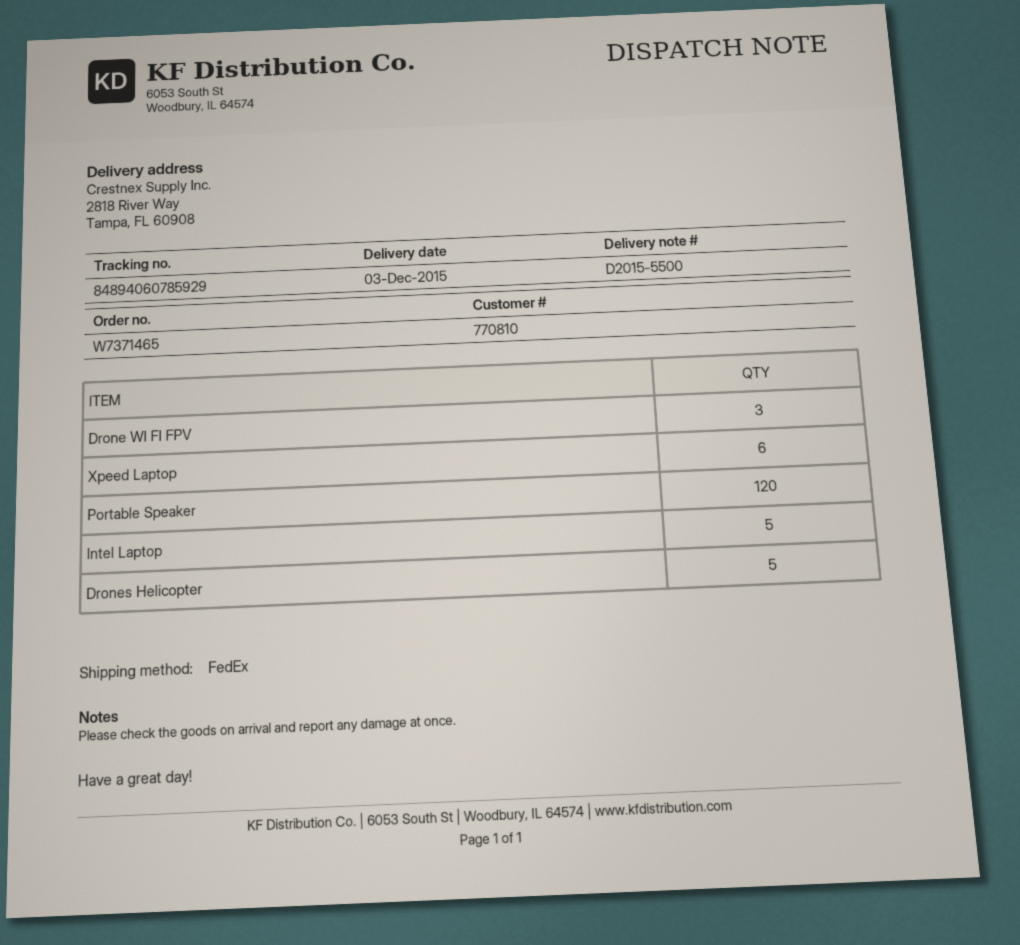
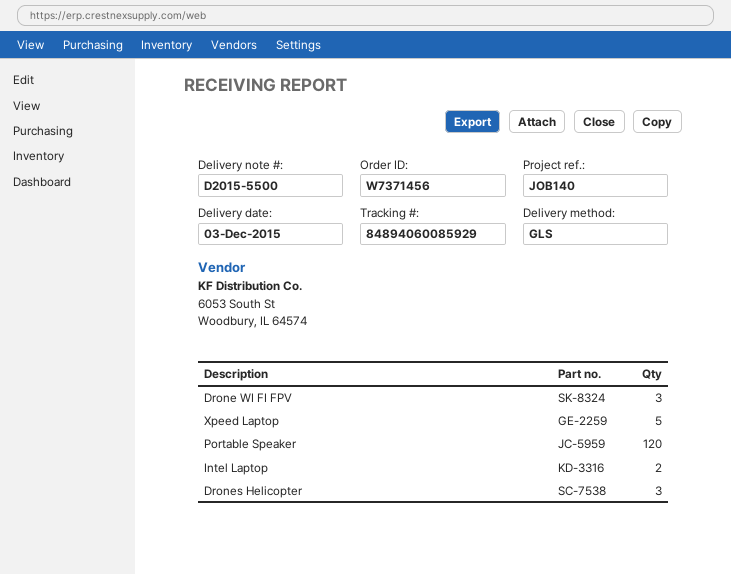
order number: W7371465 -> W7371456
shipping method: FedEx -> GLS
tracking number: 84894060785929 -> 84894060085929
Xpeed Laptop: 6 -> 5
Intel Laptop: 5 -> 2
Drones Helicopter: 5 -> 3

